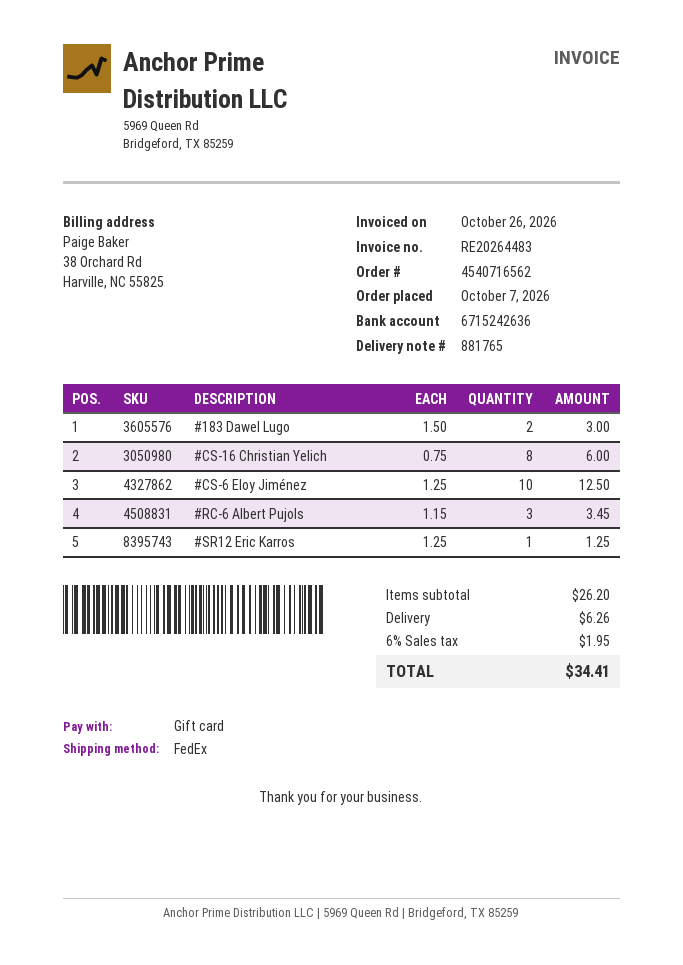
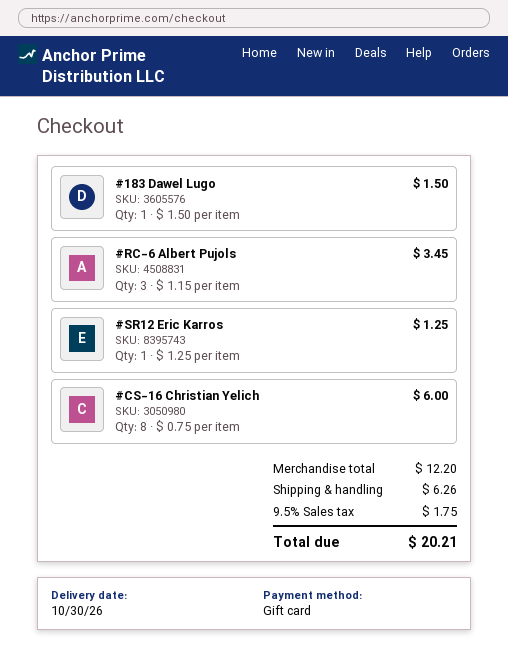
#183 Dawel Lugo: 2 x 1.50 = 3.00 -> 1 x 1.50 = 1.50
#CS-6 Eloy Jiménez: 10 x 1.25 = 12.50 -> none
subtotal: 26.20 -> 12.20
tax: 6% = 1.95 -> 9.5% = 1.75
total: 34.41 -> 20.21

